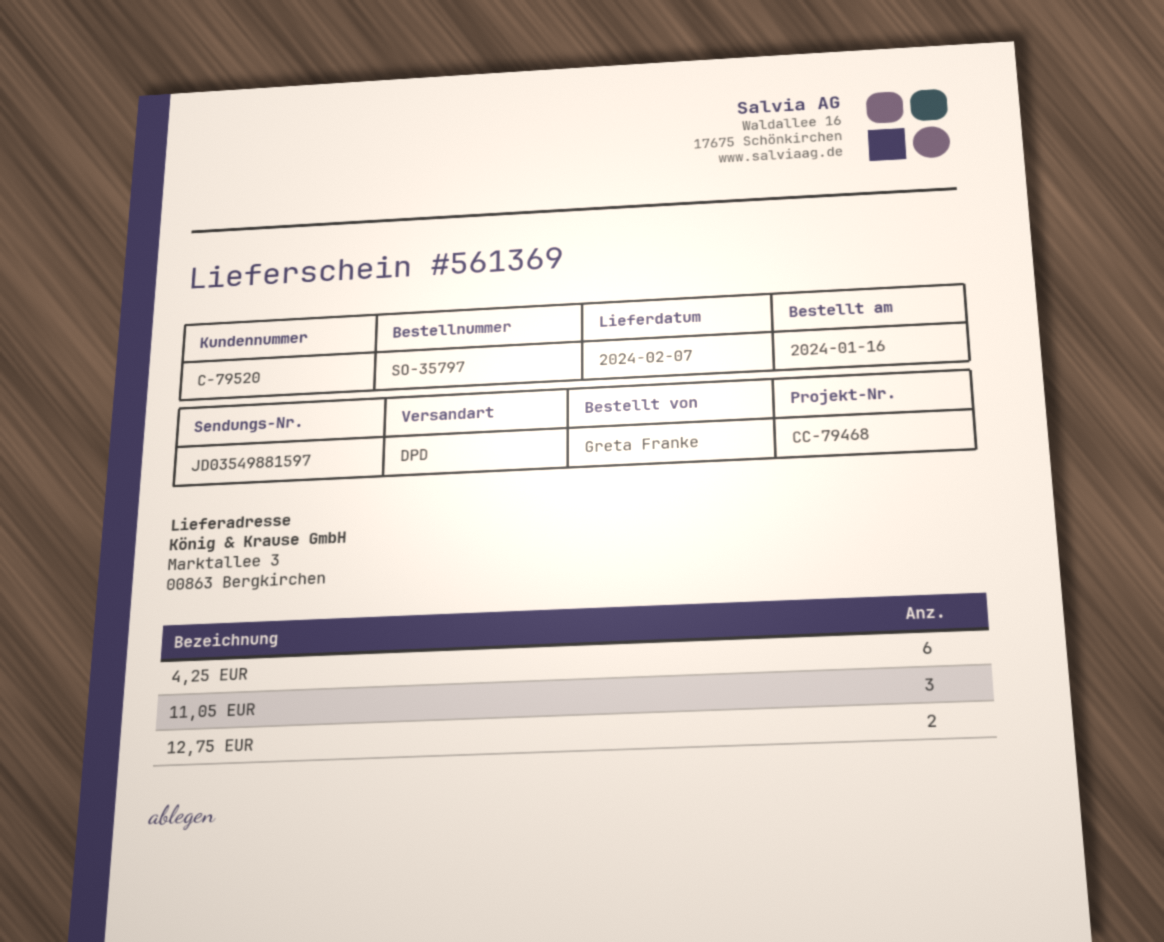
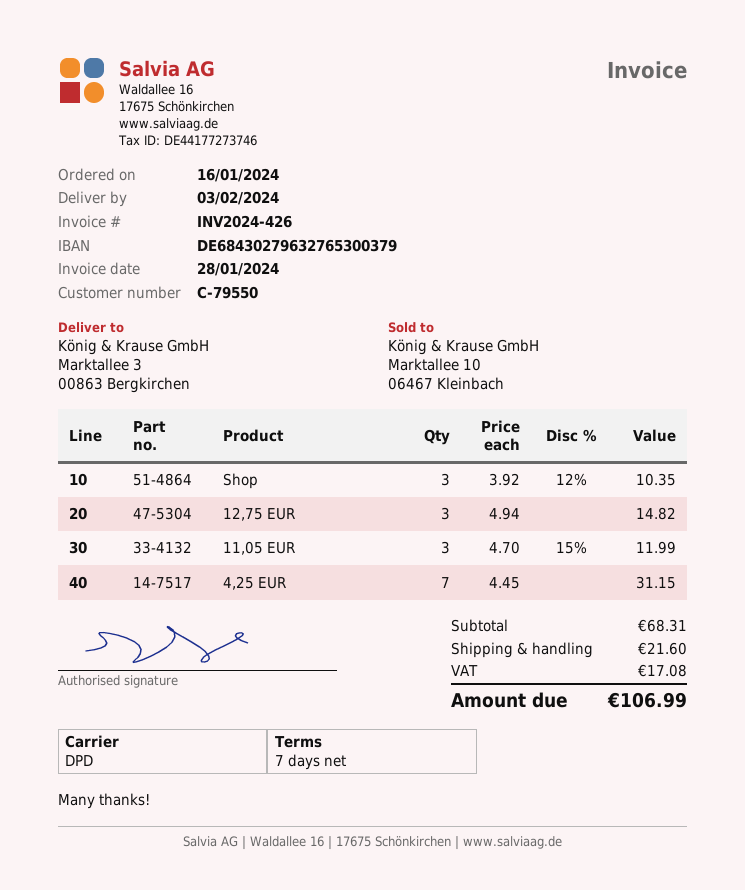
delivery date: 2024-02-07 -> 2024-02-03
customer number: C-79520 -> C-79550
4,25 EUR: 6 -> 7
12,75 EUR: 2 -> 3
Shop: none -> 3

